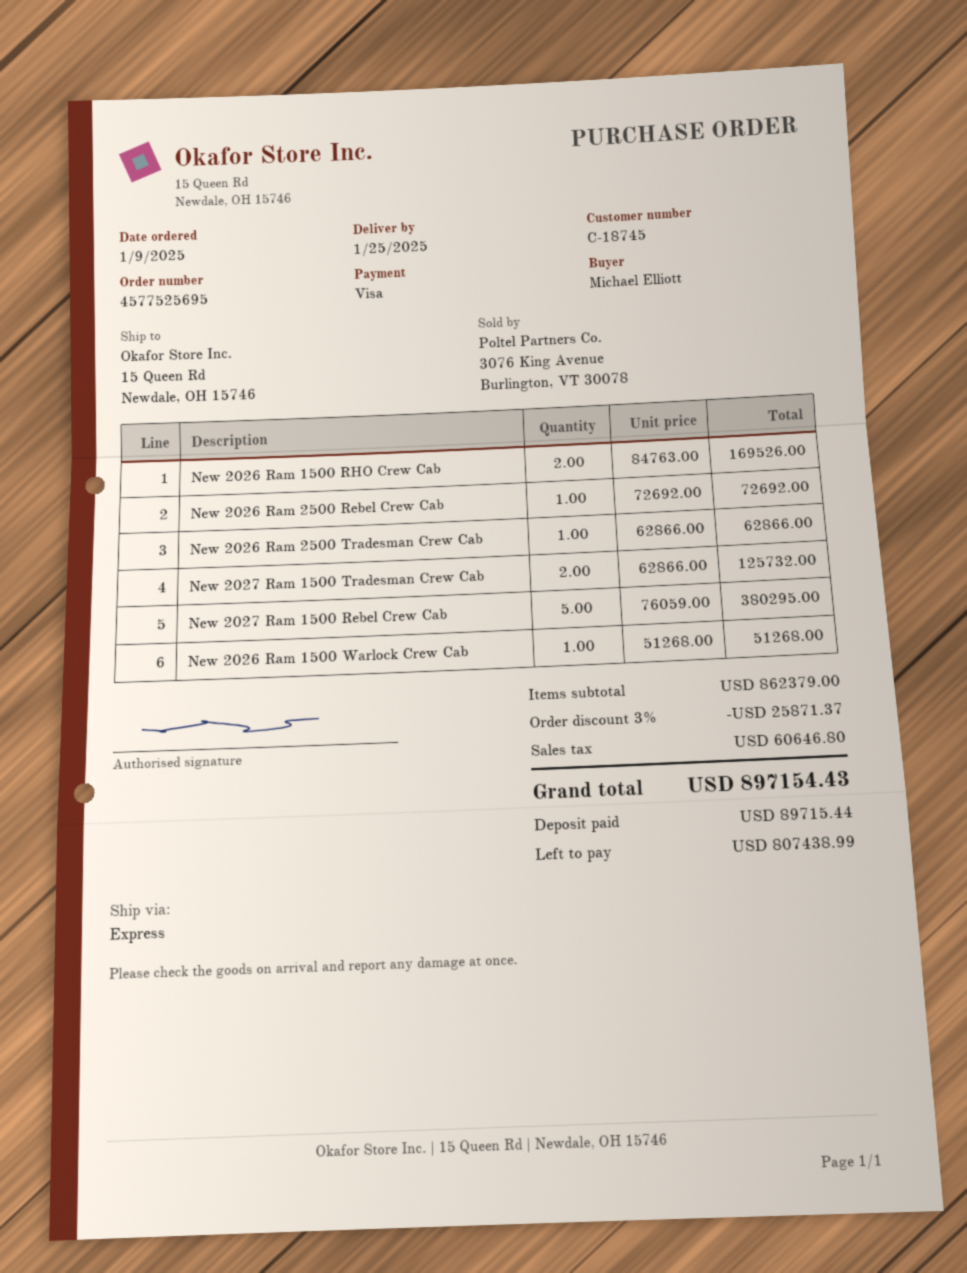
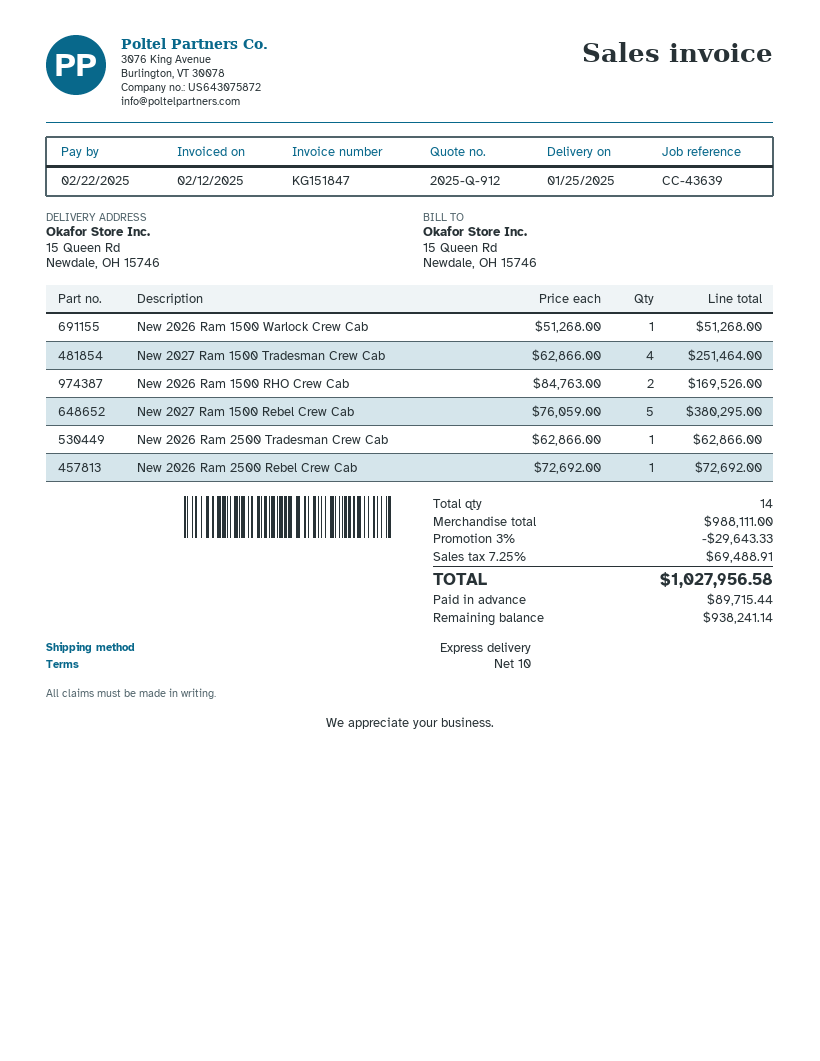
New 2027 Ram 1500 Tradesman Crew Cab: 2 x 62866.00 = 125732.00 -> 4 x 62866.00 = 251464.00
subtotal: 862379.00 -> 988111.00
discount: 3% = 25871.37 -> 3% = 29643.33
tax: 60646.80 -> 69488.91
total: 897154.43 -> 1027956.58
balance: 807438.99 -> 938241.14

